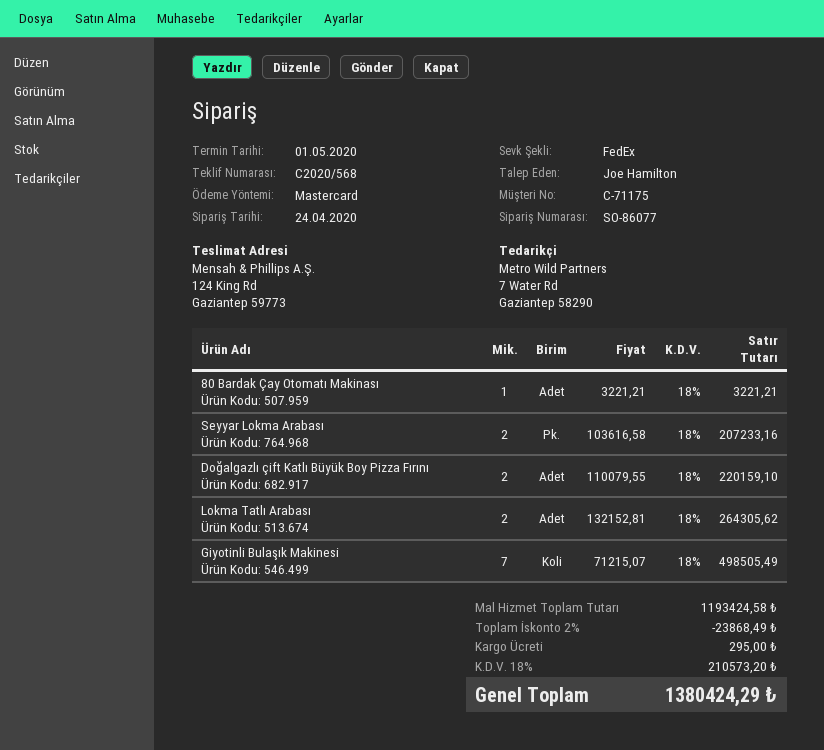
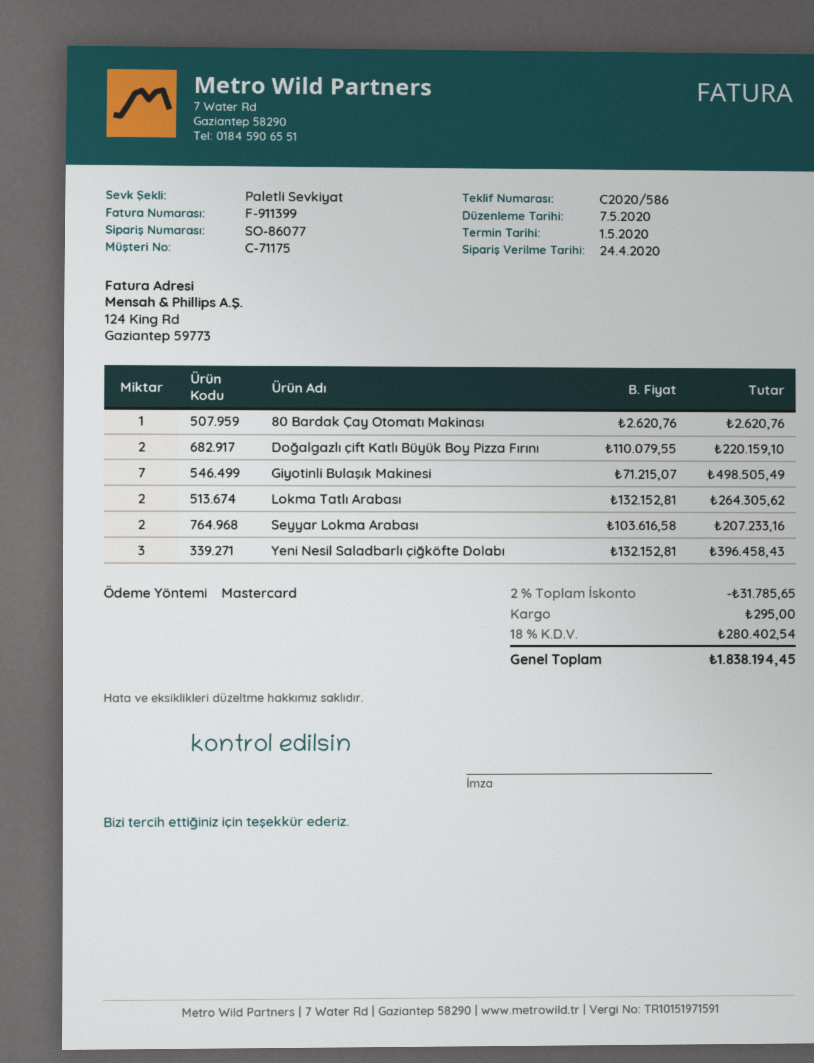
quote number: C2020/568 -> C2020/586
shipping method: FedEx -> pallet freight
80 Bardak Çay Otomatı Makinası: 1 x 3221.21 = 3221.21 -> 1 x 2620.76 = 2620.76
Yeni Nesil Saladbarlı çiğköfte Dolabı: none -> 3 x 132152.81 = 396458.43
discount: 2% = 23868.49 -> 2% = 31785.65
tax: 18% = 210573.20 -> 18% = 280402.54
total: 1380424.29 -> 1838194.45

